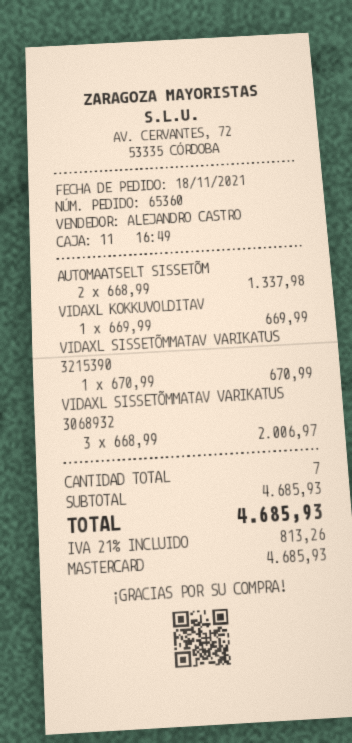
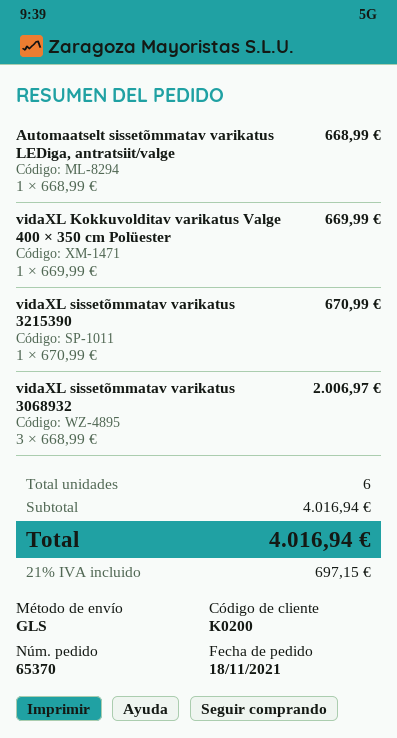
order number: 65360 -> 65370
AUTOMAATSELT SISSETÕM: 2 x 668.99 = 1337.98 -> 1 x 668.99 = 668.99
total quantity: 7 -> 6
subtotal: 4685.93 -> 4016.94
tax: 21% = 813.26 -> 21% = 697.15
total: 4685.93 -> 4016.94

